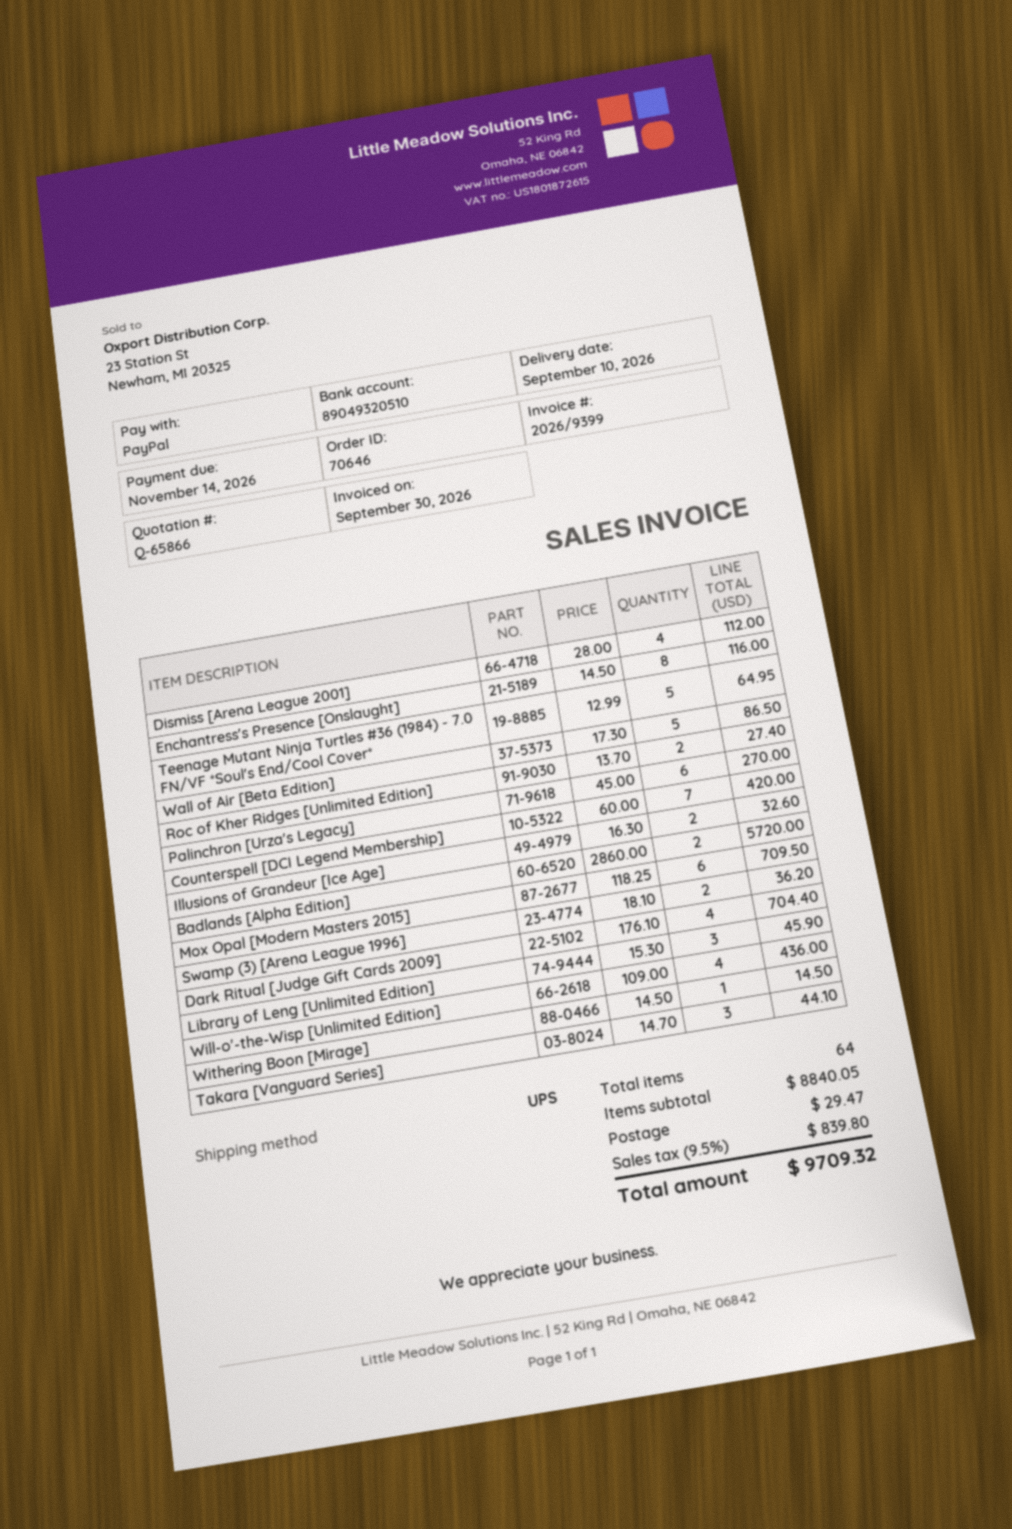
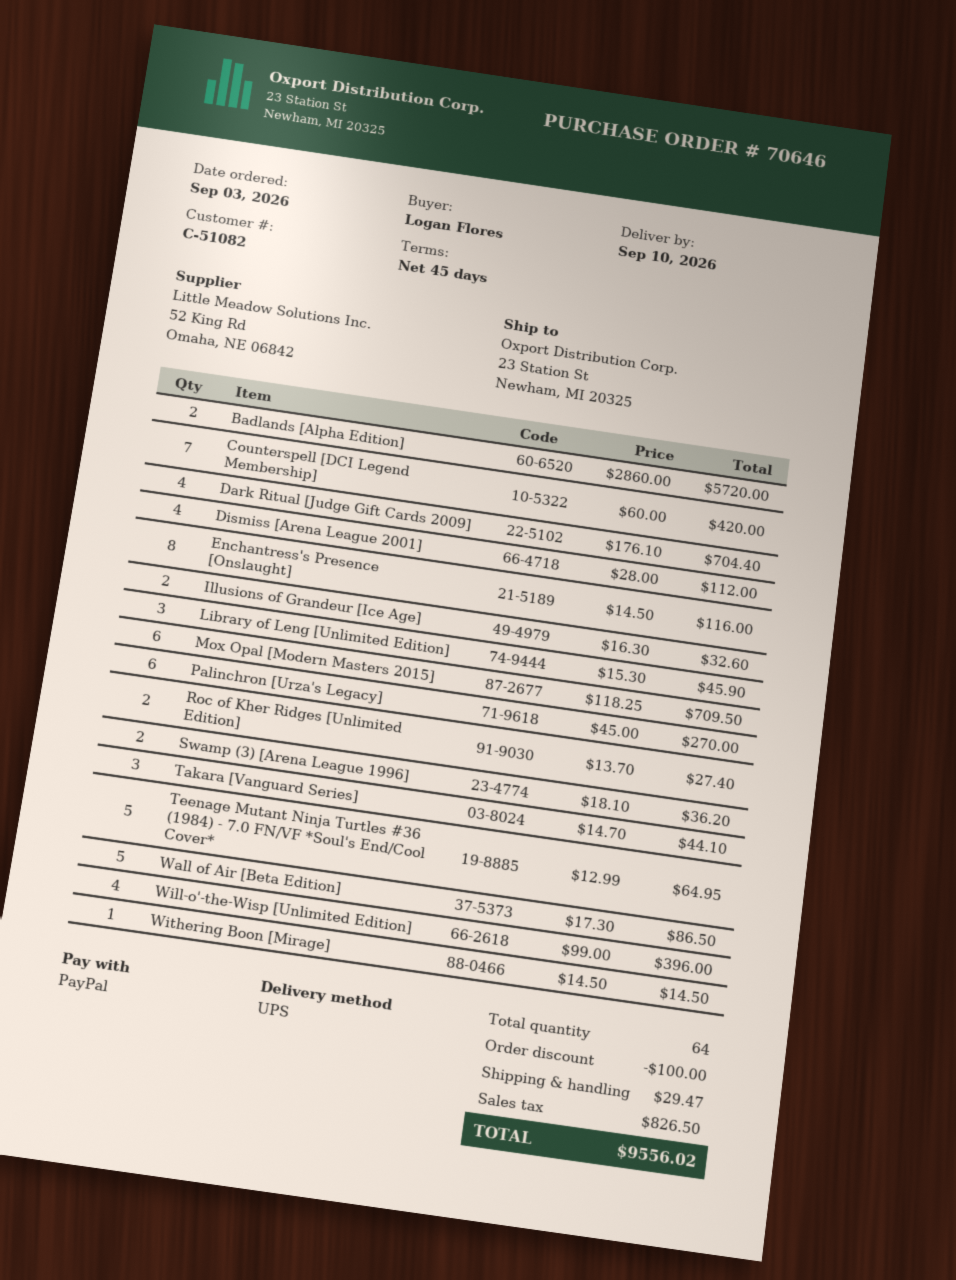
Will-o'-the-Wisp [Unlimited Edition]: 4 x 109.00 = 436.00 -> 4 x 99.00 = 396.00
discount: none -> 100.00
tax: 839.80 -> 826.50
total: 9709.32 -> 9556.02

